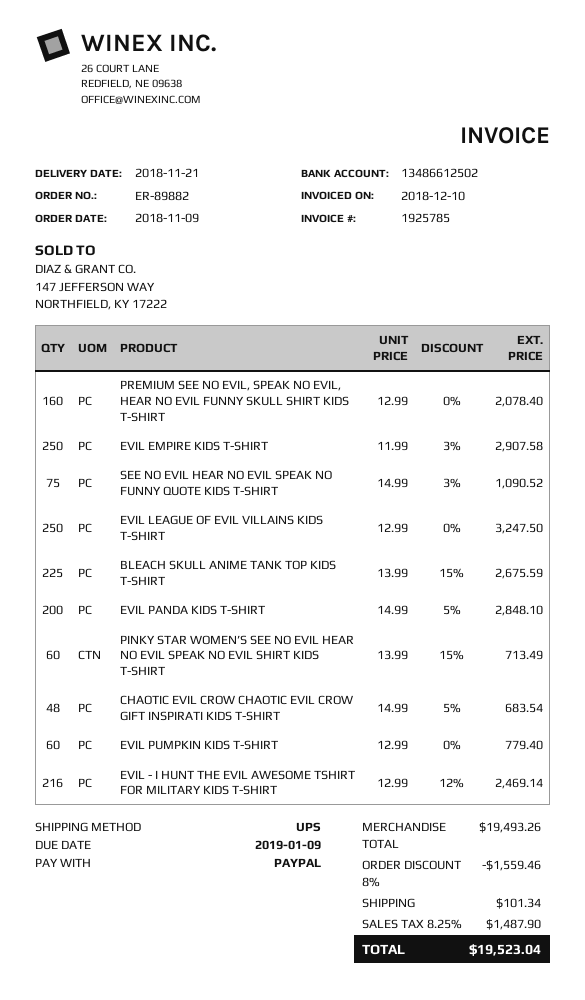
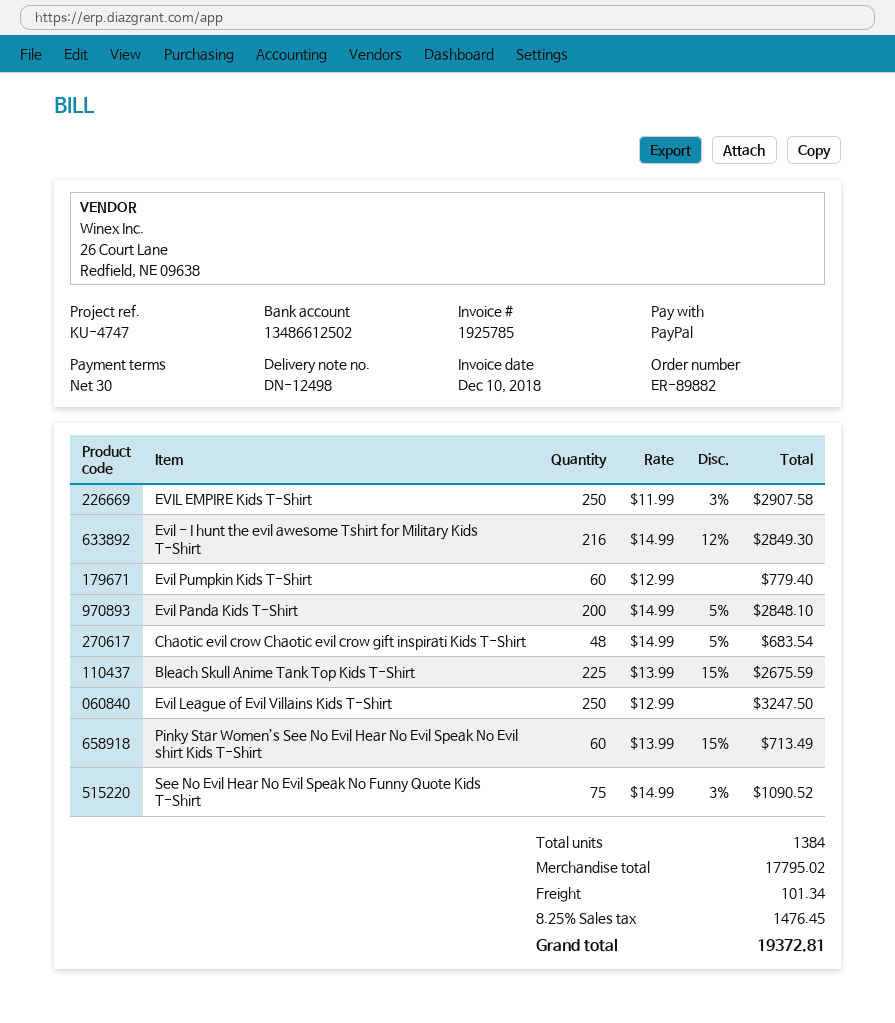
PREMIUM SEE NO EVIL, SPEAK NO EVIL, HEAR NO EVIL FUNNY SKULL SHIRT KIDS T-SHIRT: 160 x 12.99 = 2078.40 -> none
EVIL - I HUNT THE EVIL AWESOME TSHIRT FOR MILITARY KIDS T-SHIRT: 216 x 12.99 - 12% = 2469.14 -> 216 x 14.99 - 12% = 2849.30
subtotal: 19493.26 -> 17795.02
discount: 8% = 1559.46 -> none
tax: 8.25% = 1487.90 -> 8.25% = 1476.45
total: 19523.04 -> 19372.81

